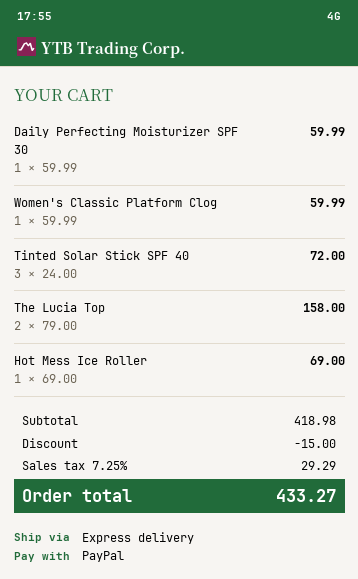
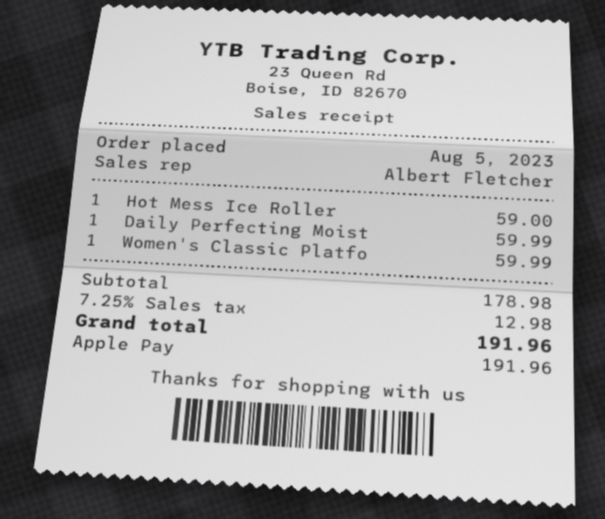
payment method: PayPal -> Apple Pay
Tinted Solar Stick SPF 40: 3 for 72.00 -> none
The Lucia Top: 2 for 158.00 -> none
Hot Mess Ice Roller: 1 for 69.00 -> 1 for 59.00
subtotal: 418.98 -> 178.98
discount: 15.00 -> none
tax: 7.25% = 29.29 -> 7.25% = 12.98
total: 433.27 -> 191.96

